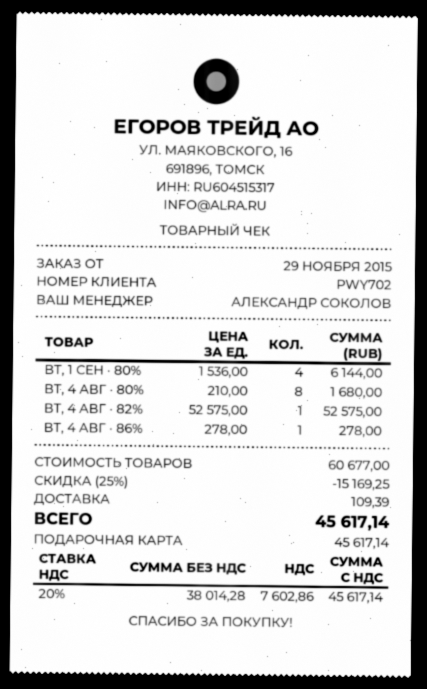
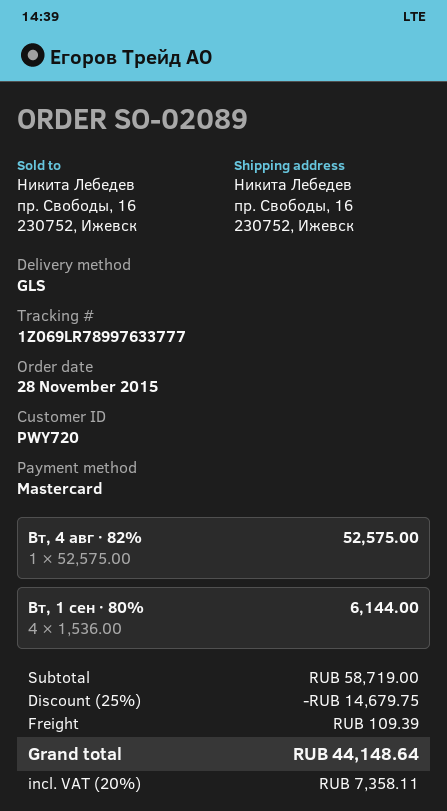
order date: 2015-11-29 -> 2015-11-28
customer number: PWY702 -> PWY720
payment method: gift card -> Mastercard
ВТ, 4 АВГ · 80%: 8 x 210.00 = 1680.00 -> none
ВТ, 4 АВГ · 86%: 1 x 278.00 = 278.00 -> none
subtotal: 60677.00 -> 58719.00
discount: 25% = 15169.25 -> 25% = 14679.75
tax: 20% = 7602.86 -> 20% = 7358.11
total: 45617.14 -> 44148.64

